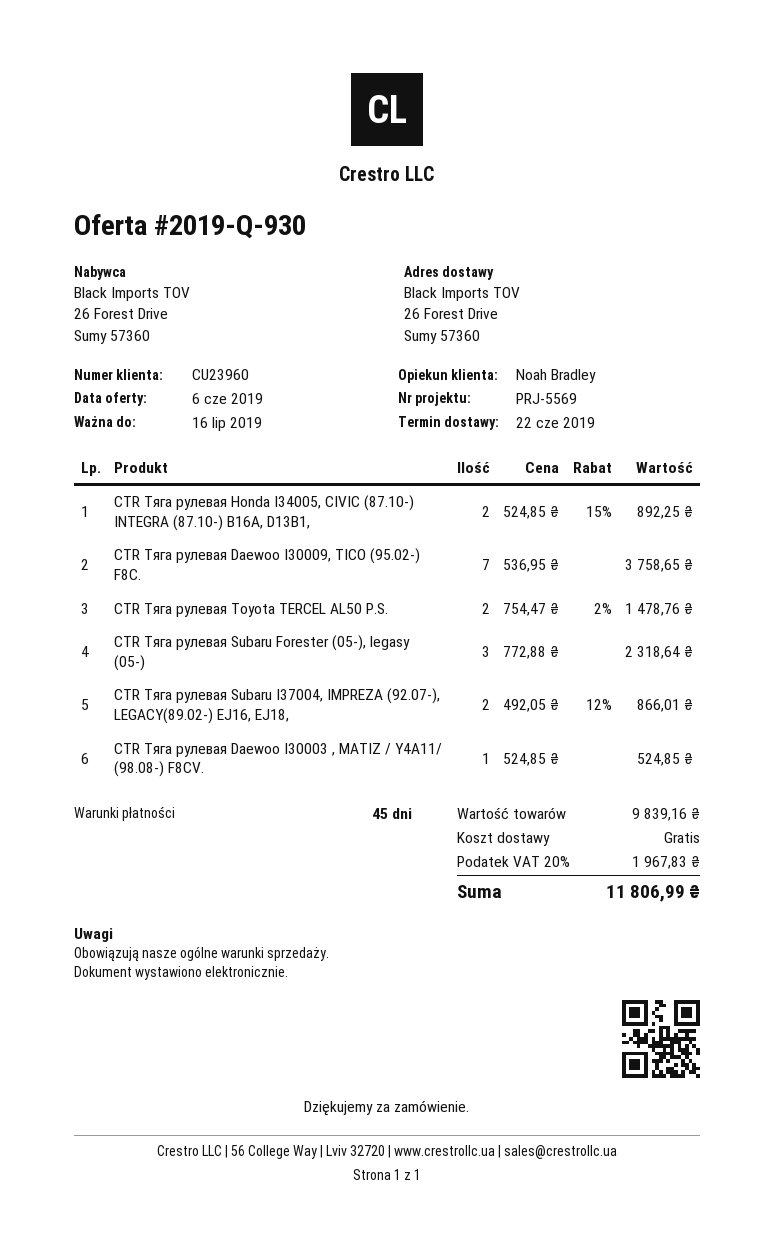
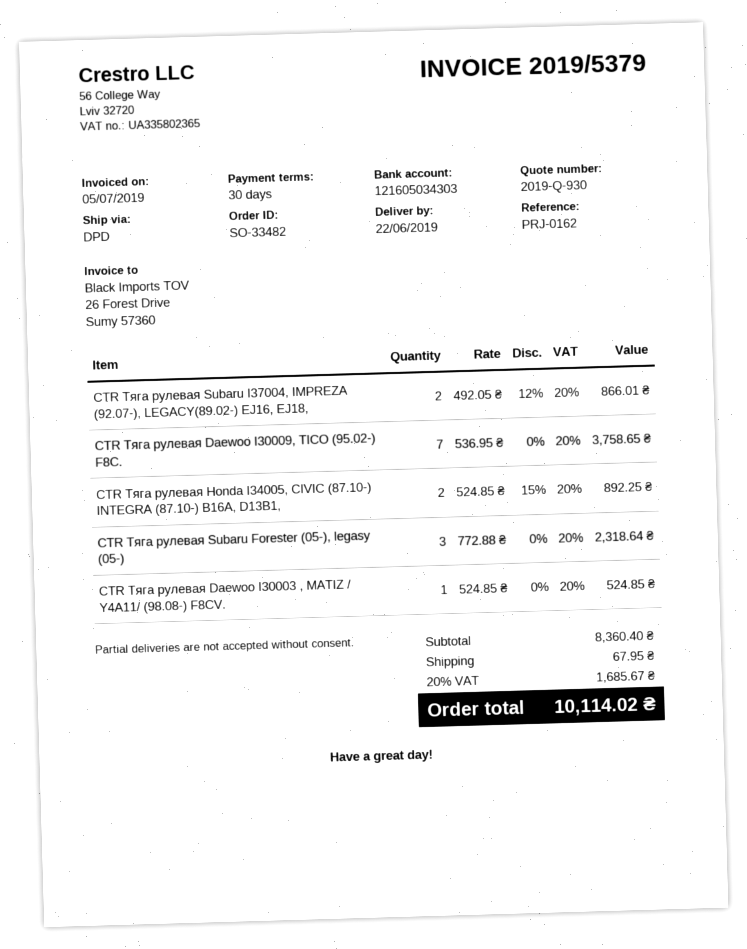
payment terms: 45 days -> 30 days
reference: PRJ-5569 -> PRJ-0162
CTR Тяга рулевая Toyota TERCEL AL50 P.S.: 2 x 754.47 - 2% = 1478.76 -> none
subtotal: 9839.16 -> 8360.40
shipping: 0.00 -> 67.95
tax: 20% = 1967.83 -> 20% = 1685.67
total: 11806.99 -> 10114.02

